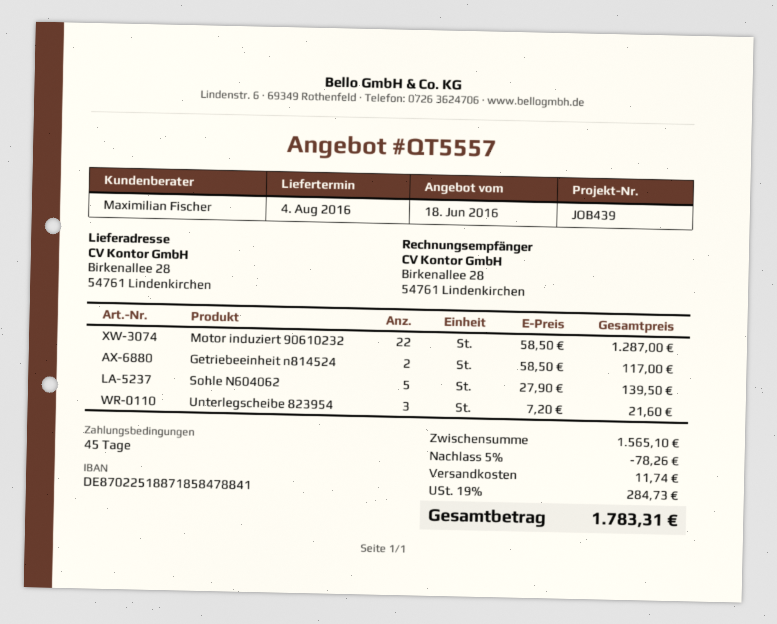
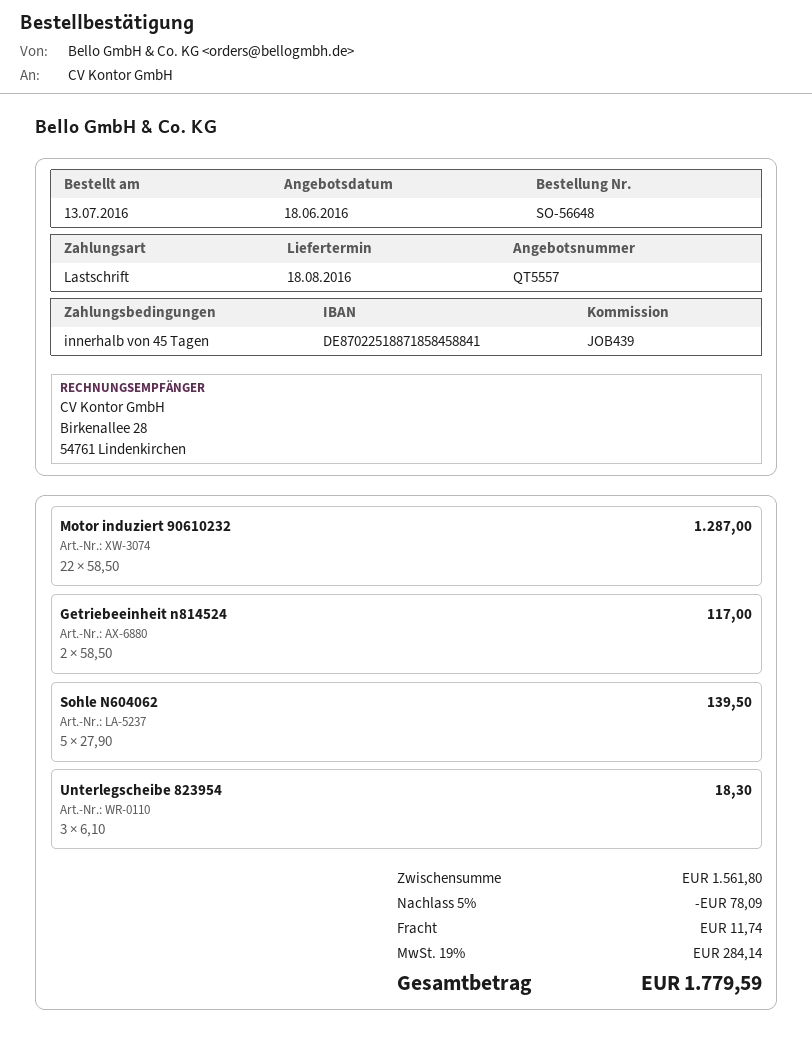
delivery date: 2016-08-04 -> 2016-08-18
bank account: DE87022518871858478841 -> DE87022518871858458841
Unterlegscheibe 823954: 3 x 7.20 = 21.60 -> 3 x 6.10 = 18.30
subtotal: 1565.10 -> 1561.80
discount: 5% = 78.26 -> 5% = 78.09
tax: 19% = 284.73 -> 19% = 284.14
total: 1783.31 -> 1779.59

